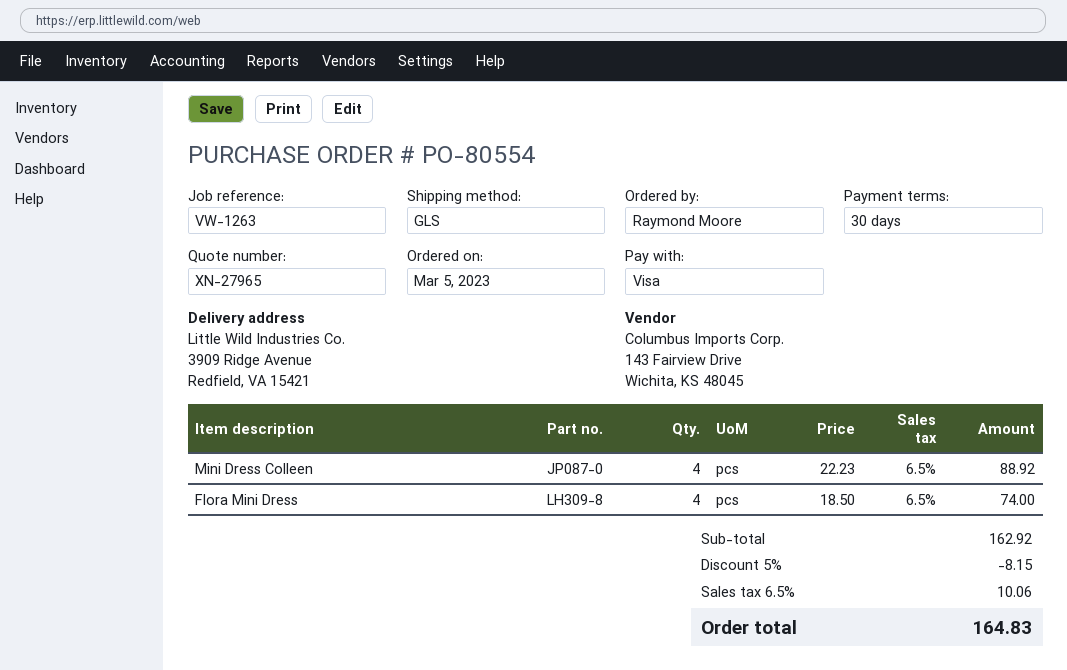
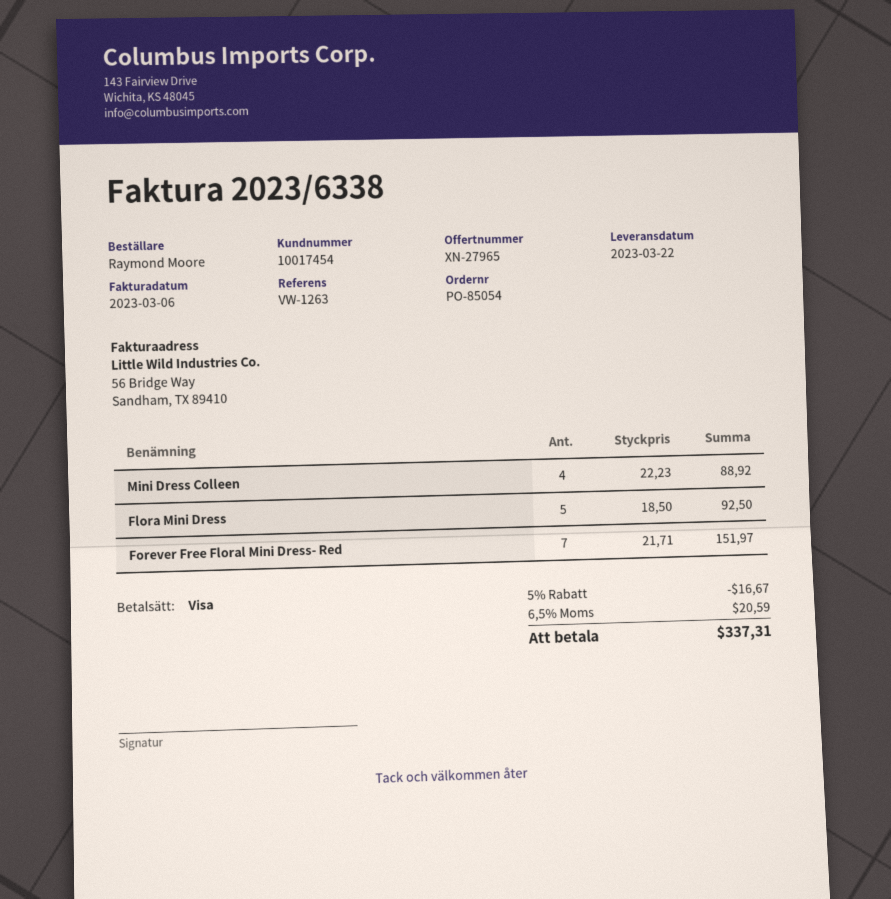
order number: PO-80554 -> PO-85054
Flora Mini Dress: 4 x 18.50 = 74.00 -> 5 x 18.50 = 92.50
Forever Free Floral Mini Dress- Red: none -> 7 x 21.71 = 151.97
discount: 5% = 8.15 -> 5% = 16.67
tax: 6.5% = 10.06 -> 6.5% = 20.59
total: 164.83 -> 337.31

